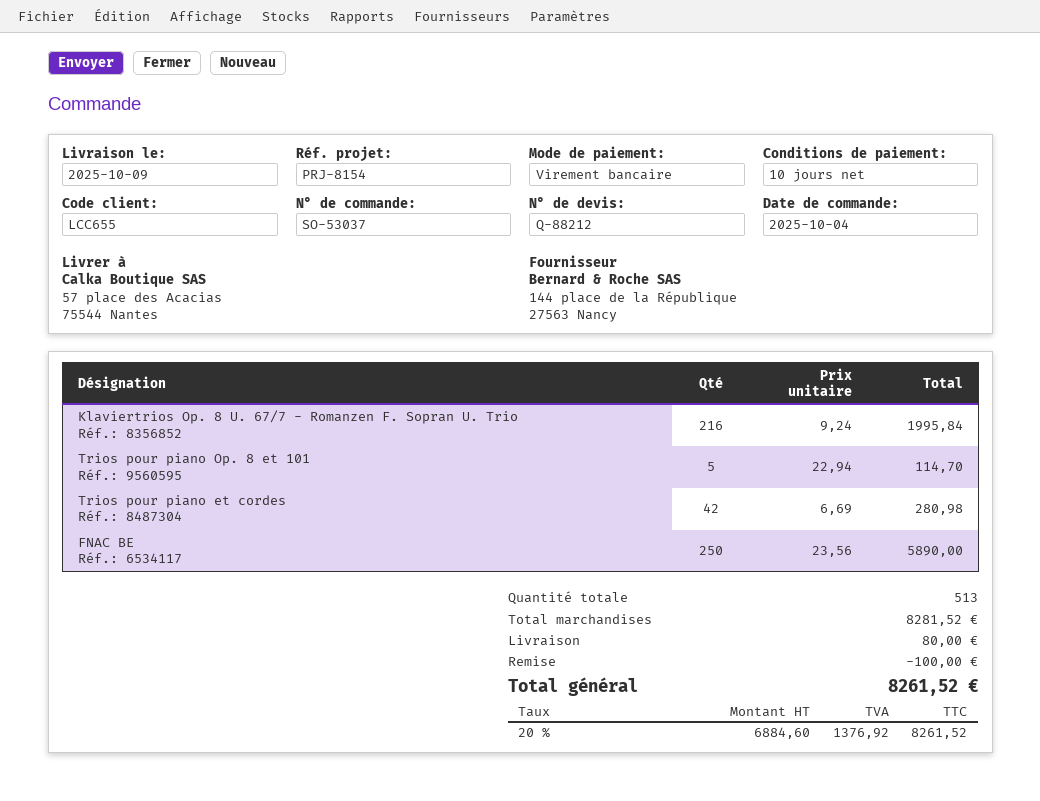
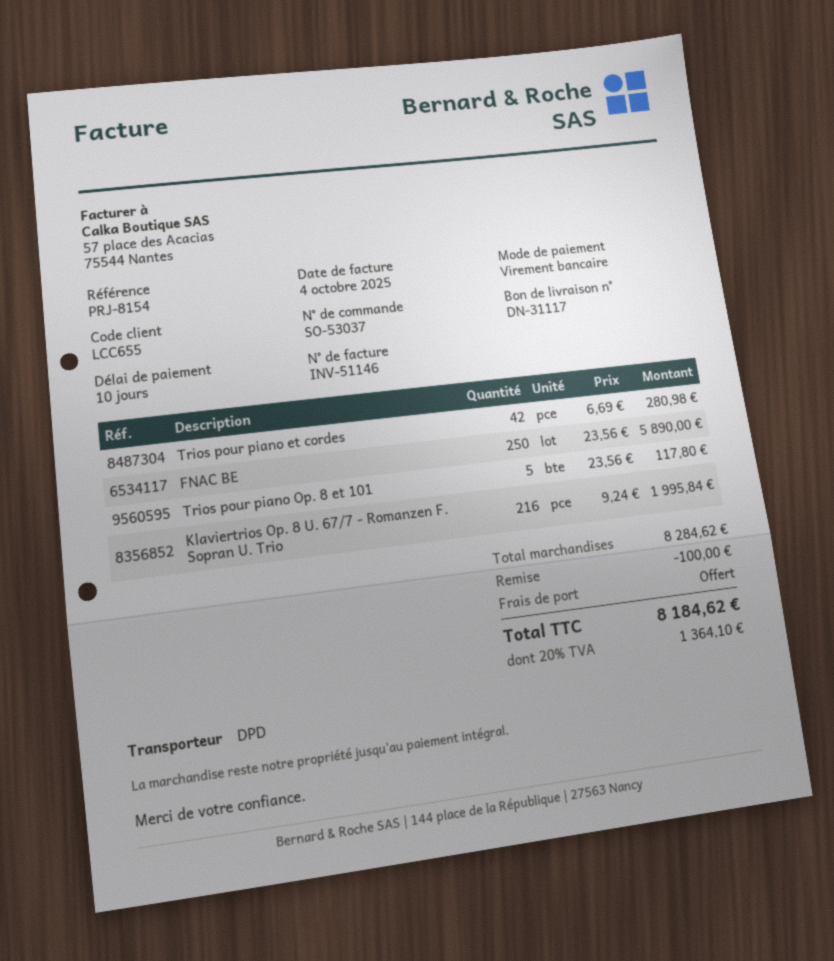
Trios pour piano Op. 8 et 101: 5 x 22.94 = 114.70 -> 5 x 23.56 = 117.80
subtotal: 8281.52 -> 8284.62
shipping: 80.00 -> 0.00
tax: 20% = 1376.92 -> 20% = 1364.10
total: 8261.52 -> 8184.62

